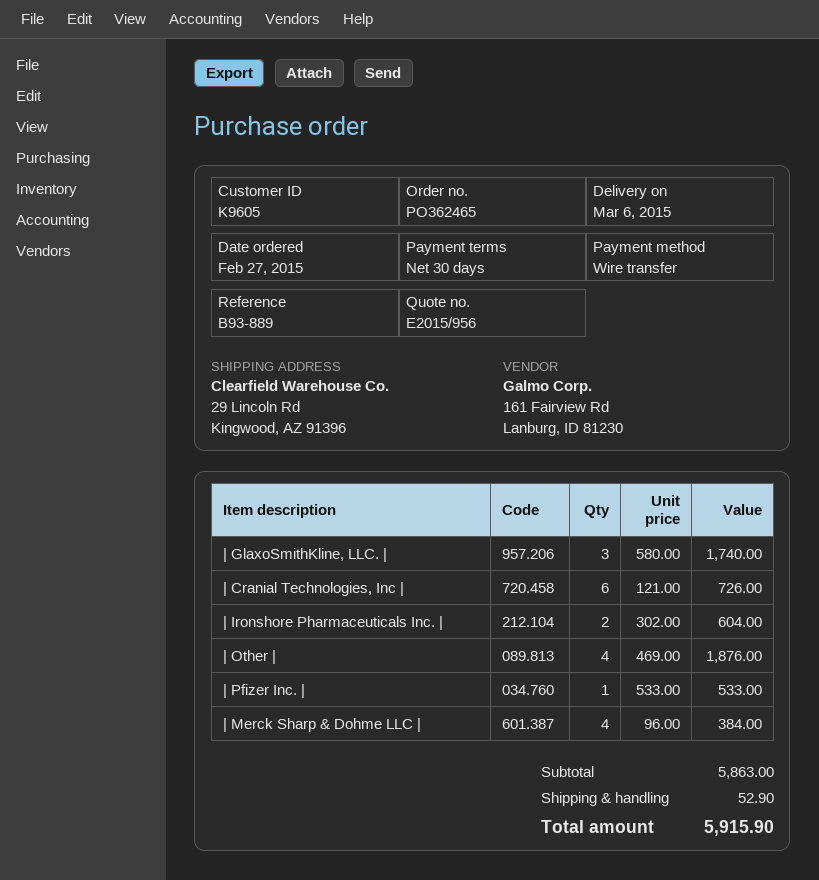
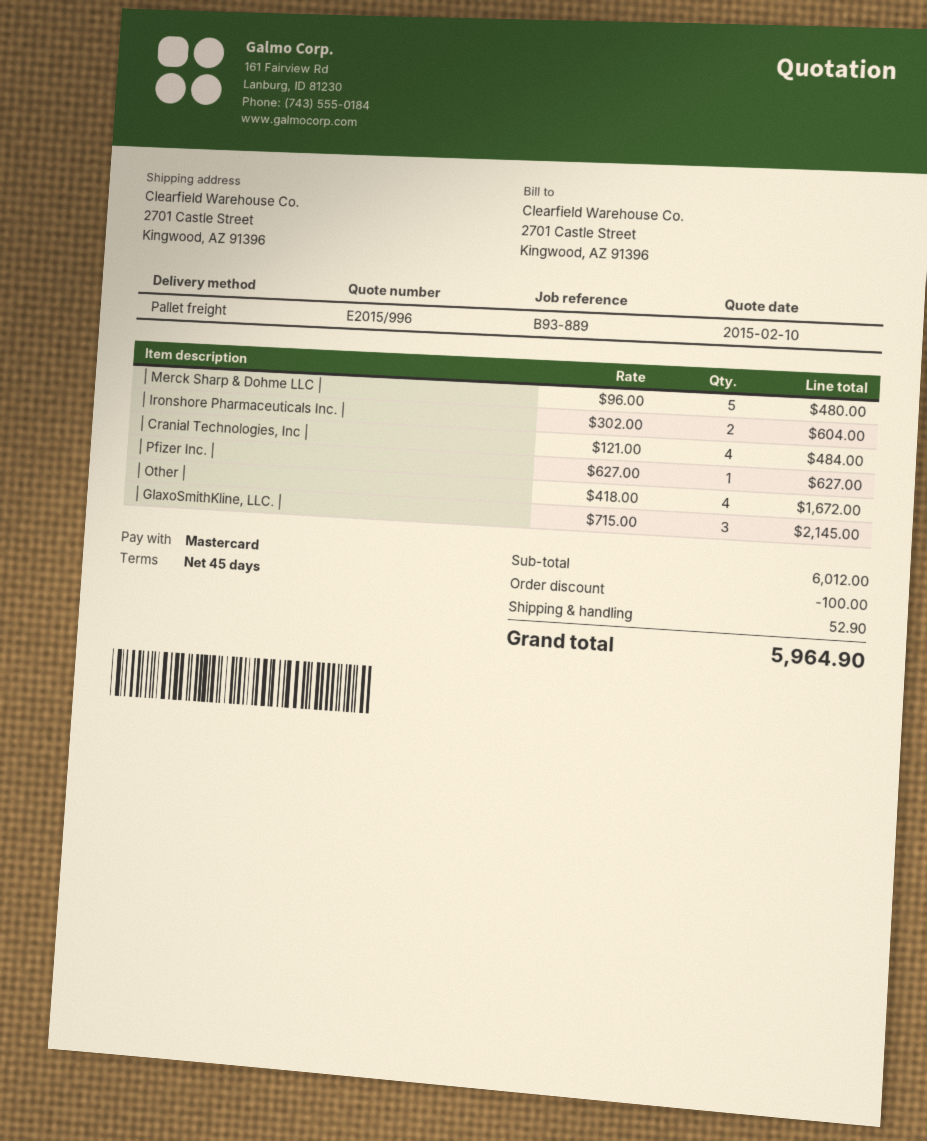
quote number: E2015/956 -> E2015/996
payment terms: 30 days -> 45 days
payment method: bank transfer -> Mastercard
ship to: 29 Lincoln Rd, Kingwood, AZ 91396 -> 2701 Castle Street, Kingwood, AZ 91396
| GlaxoSmithKline, LLC. |: 3 x 580.00 = 1740.00 -> 3 x 715.00 = 2145.00
| Cranial Technologies, Inc |: 6 x 121.00 = 726.00 -> 4 x 121.00 = 484.00
| Other |: 4 x 469.00 = 1876.00 -> 4 x 418.00 = 1672.00
| Pfizer Inc. |: 1 x 533.00 = 533.00 -> 1 x 627.00 = 627.00
| Merck Sharp & Dohme LLC |: 4 x 96.00 = 384.00 -> 5 x 96.00 = 480.00
subtotal: 5863.00 -> 6012.00
discount: none -> 100.00
total: 5915.90 -> 5964.90

